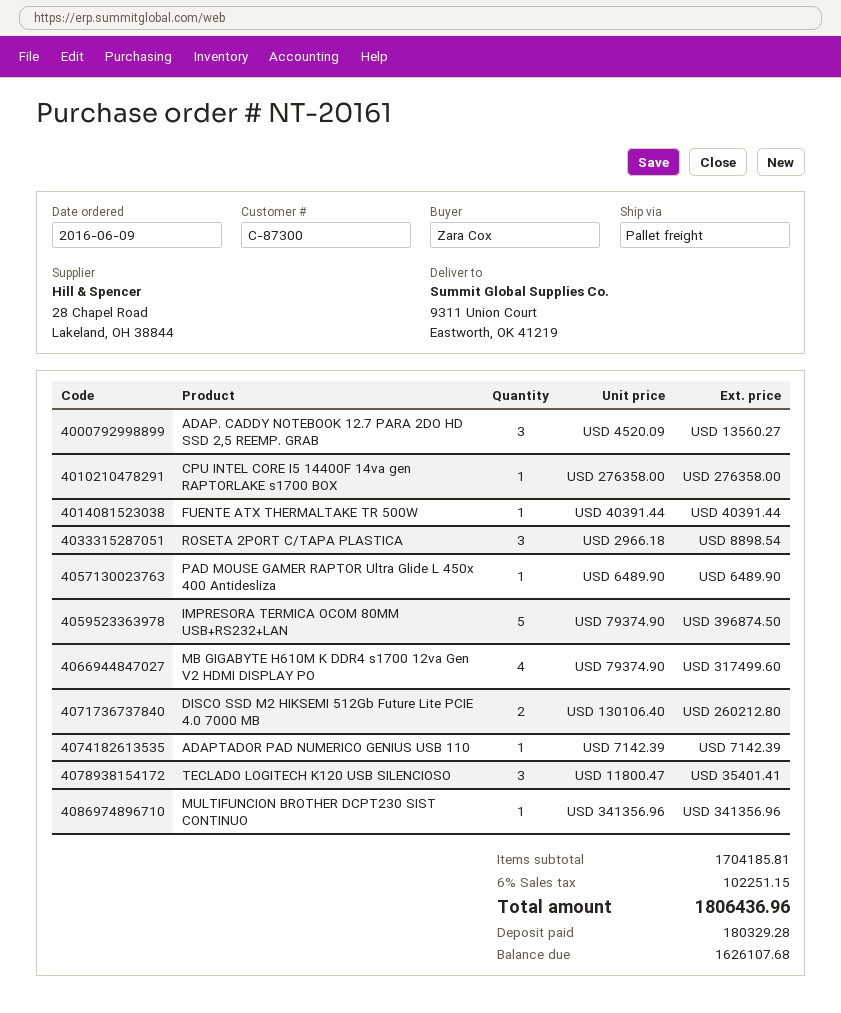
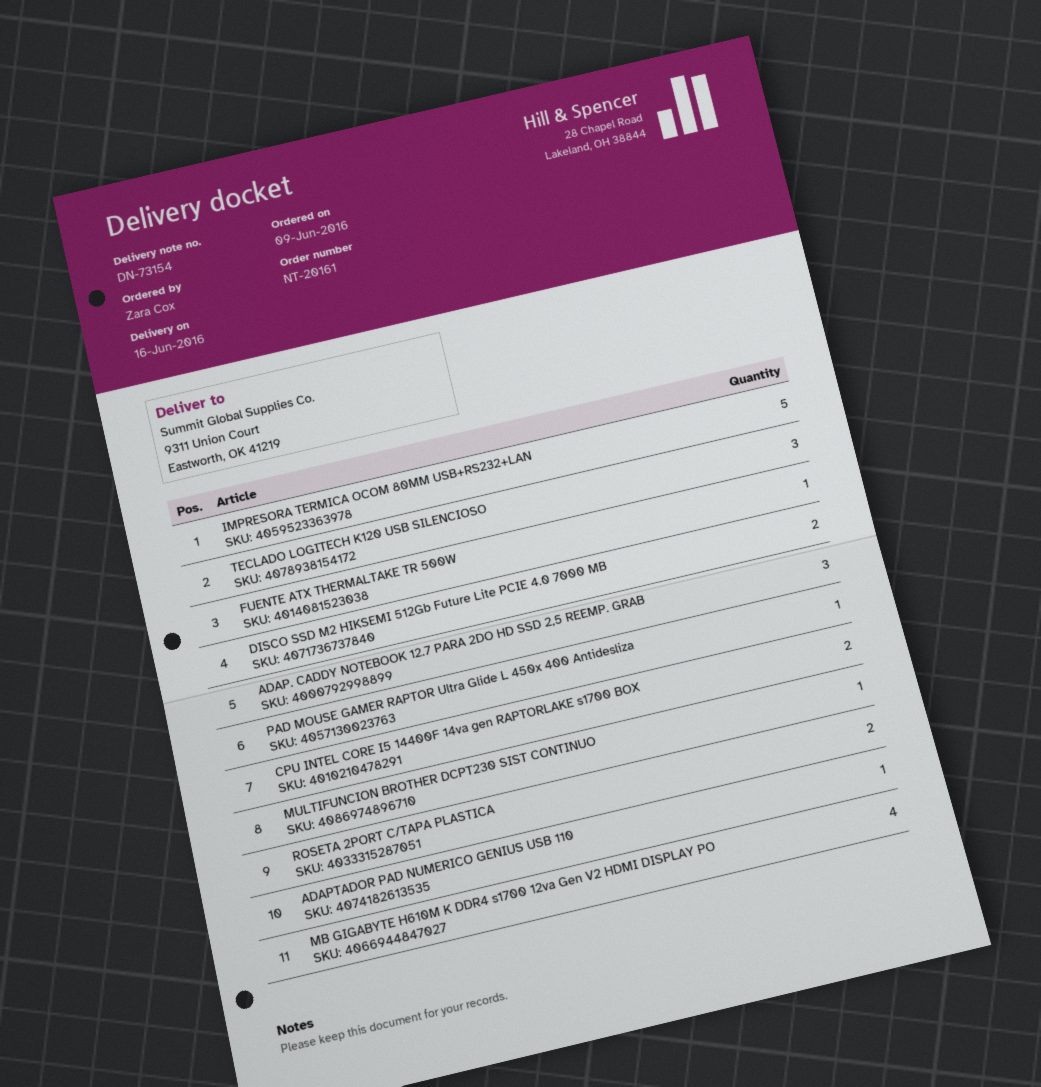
CPU INTEL CORE I5 14400F 14va gen RAPTORLAKE s1700 BOX: 1 -> 2
ROSETA 2PORT C/TAPA PLASTICA: 3 -> 2

